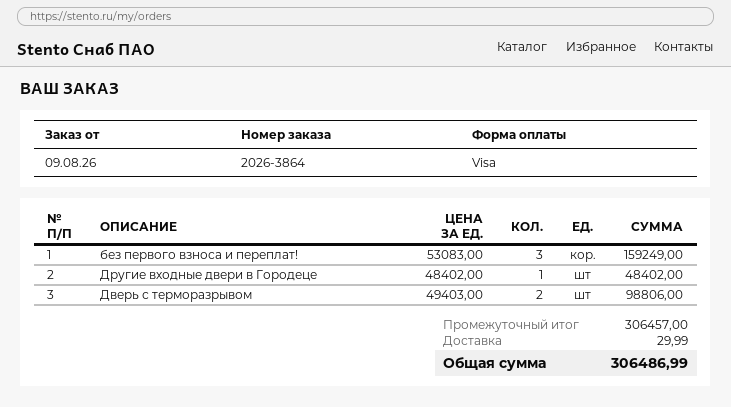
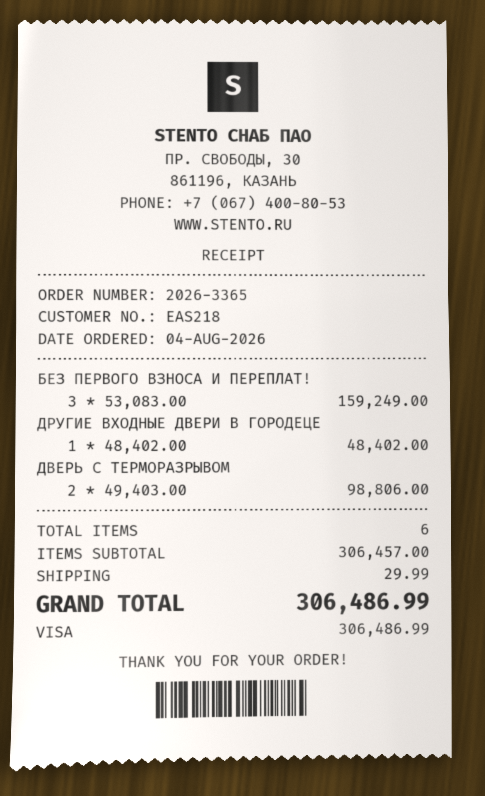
order number: 2026-3864 -> 2026-3365
order date: 2026-08-09 -> 2026-08-04

